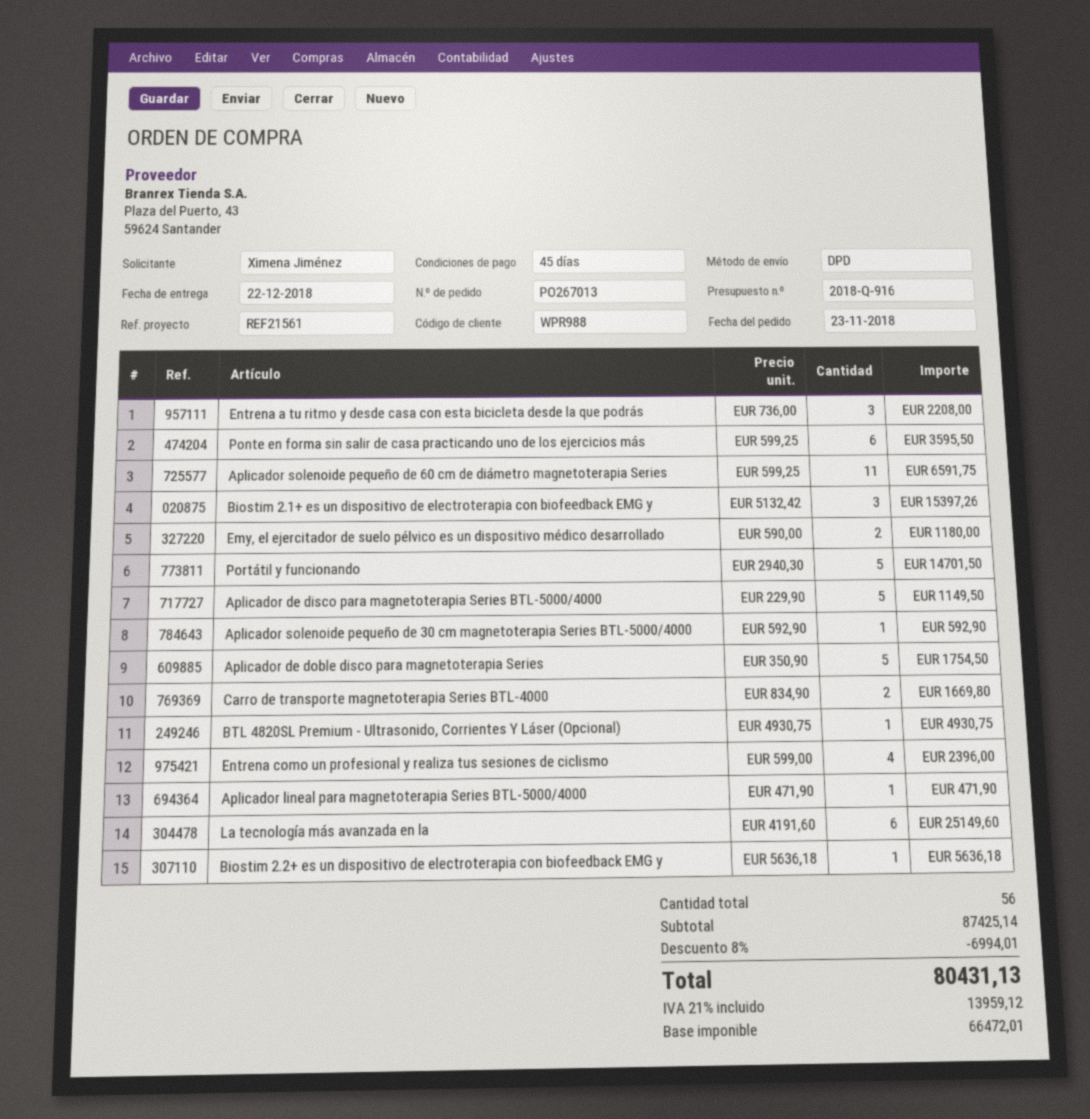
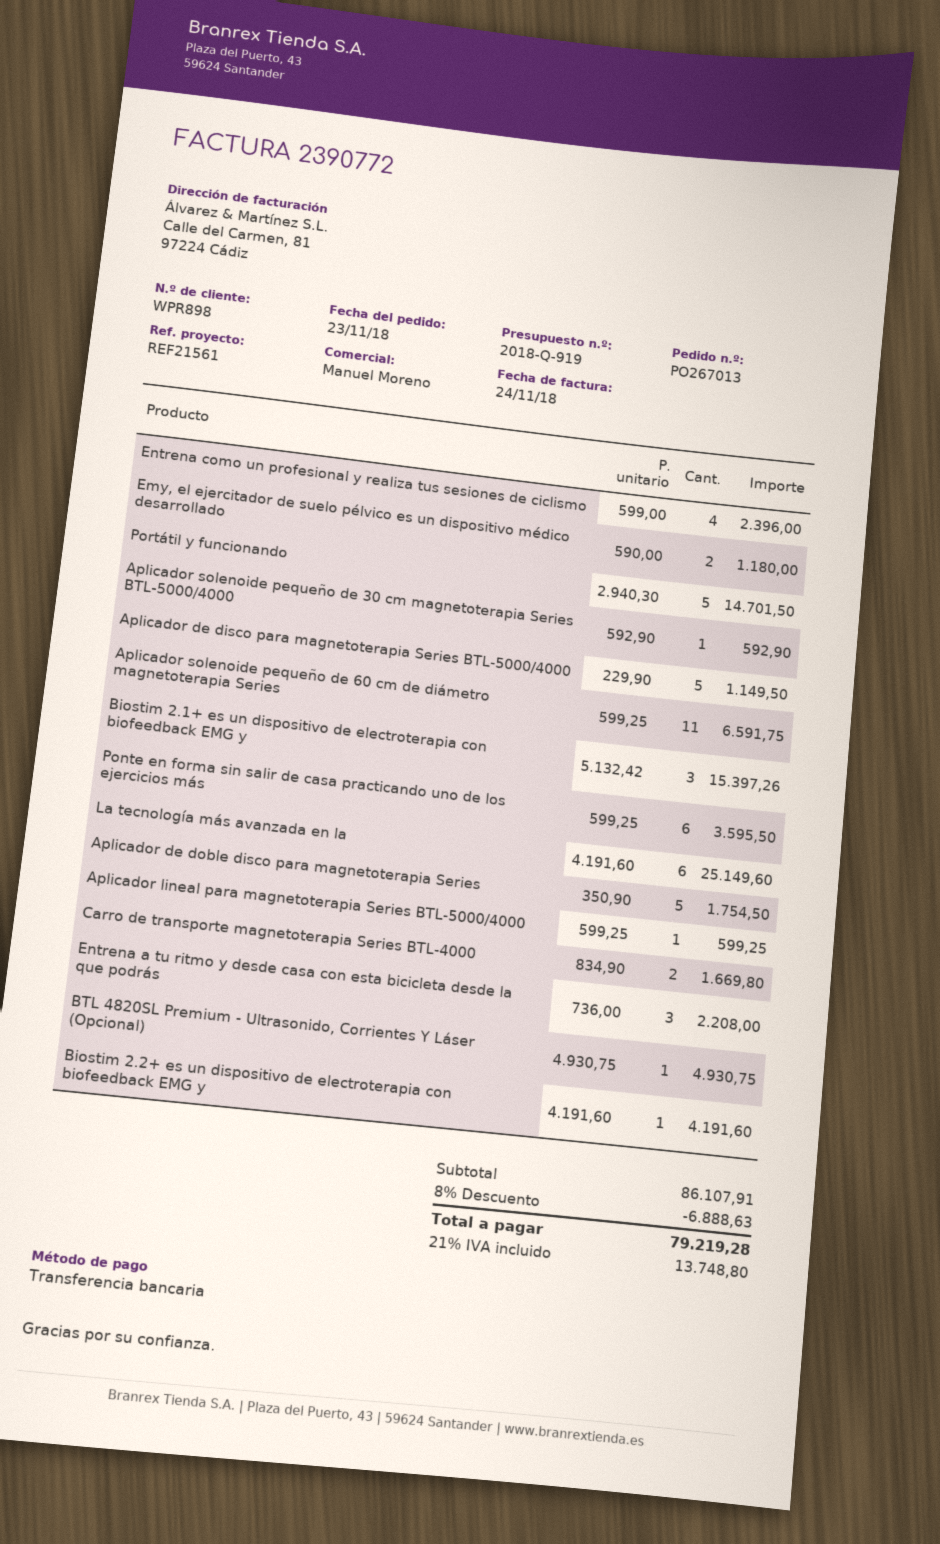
quote number: 2018-Q-916 -> 2018-Q-919
customer number: WPR988 -> WPR898
Aplicador lineal para magnetoterapia Series BTL-5000/4000: 1 x 471.90 = 471.90 -> 1 x 599.25 = 599.25
Biostim 2.2+ es un dispositivo de electroterapia con biofeedback EMG y: 1 x 5636.18 = 5636.18 -> 1 x 4191.60 = 4191.60
subtotal: 87425.14 -> 86107.91
discount: 8% = 6994.01 -> 8% = 6888.63
tax: 21% = 13959.12 -> 21% = 13748.80
total: 80431.13 -> 79219.28

